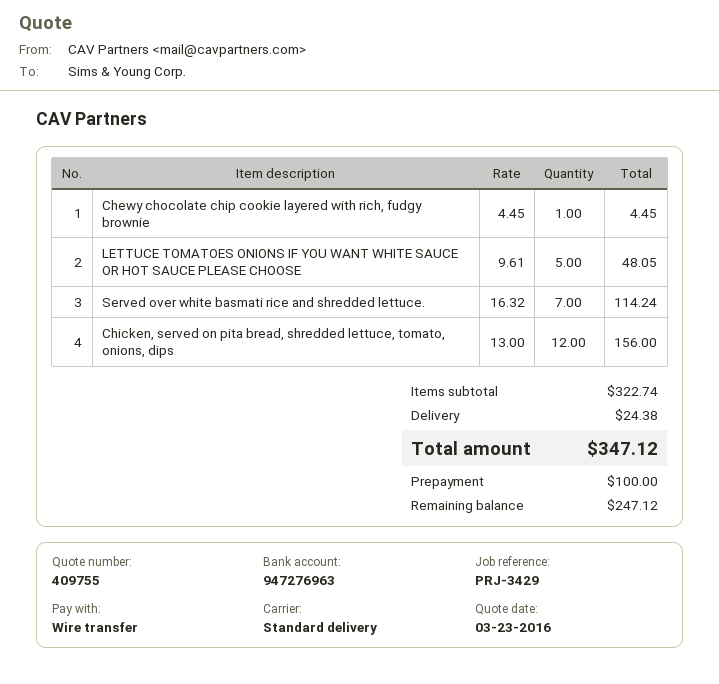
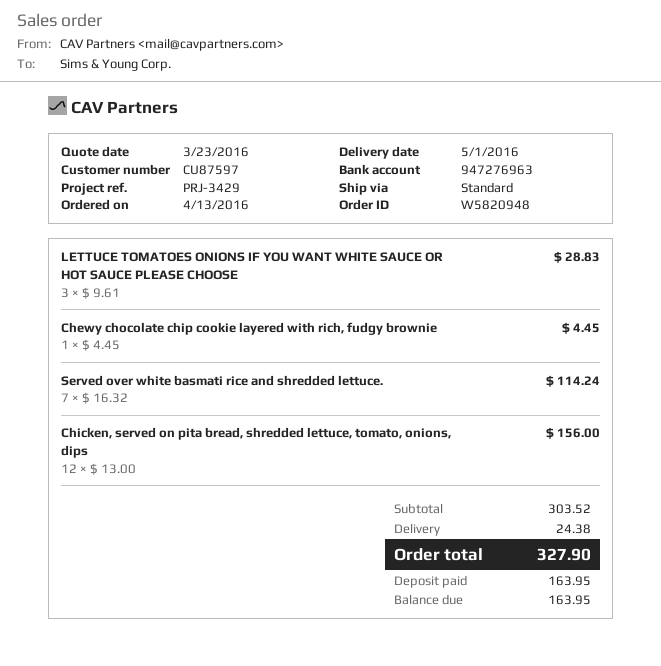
LETTUCE TOMATOES ONIONS IF YOU WANT WHITE SAUCE OR HOT SAUCE PLEASE CHOOSE: 5 x 9.61 = 48.05 -> 3 x 9.61 = 28.83
subtotal: 322.74 -> 303.52
total: 347.12 -> 327.90
deposit: 100.00 -> 163.95
balance: 247.12 -> 163.95

